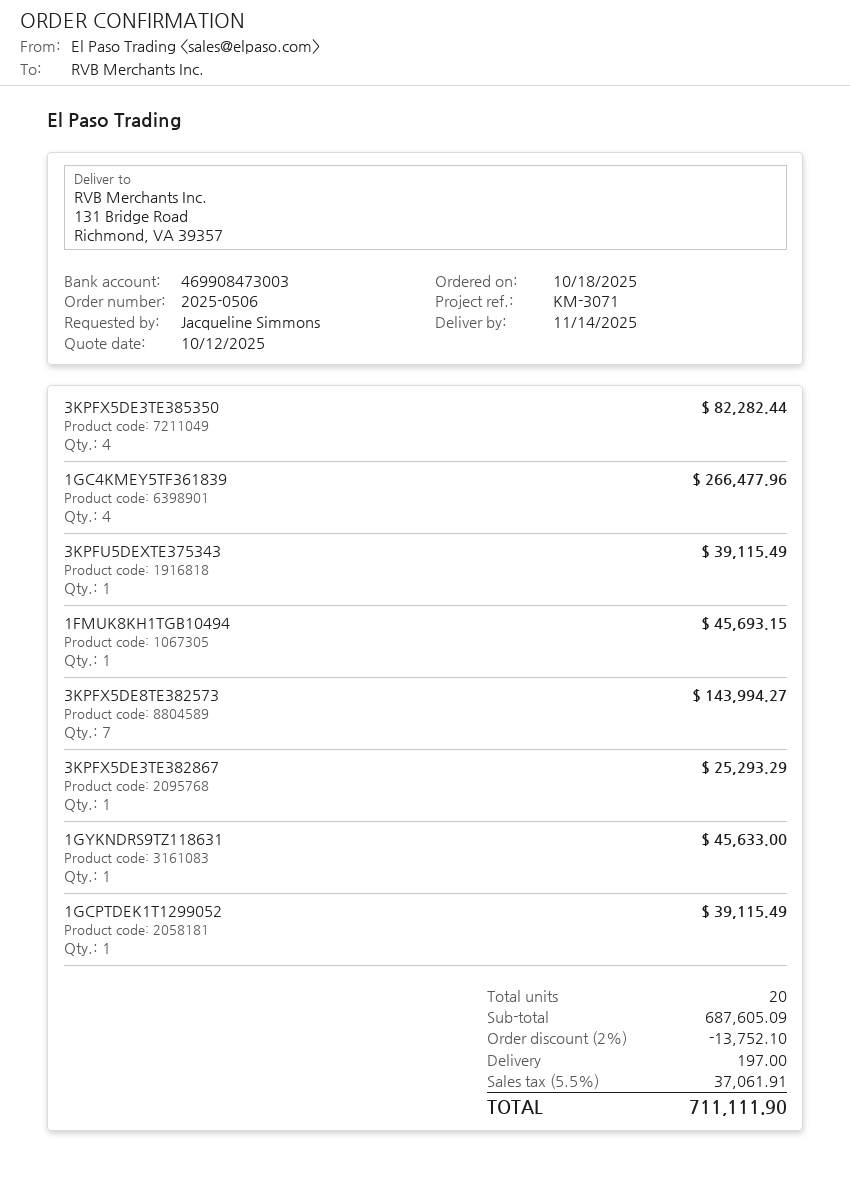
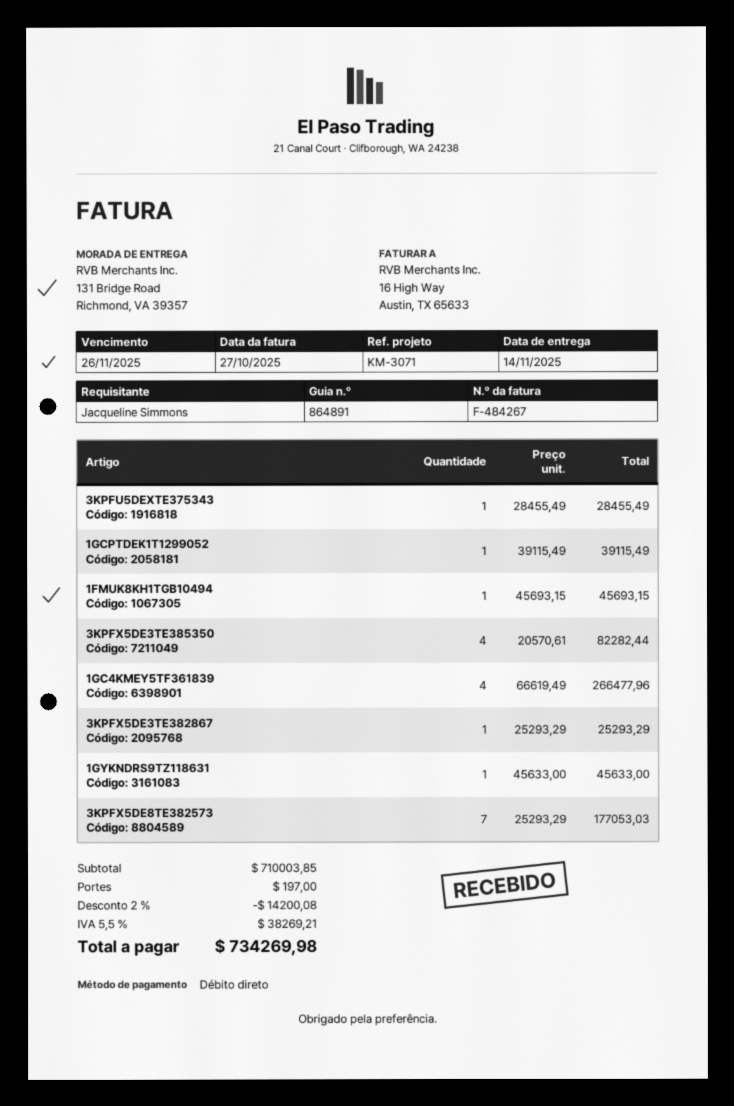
3KPFU5DEXTE375343: 1 for 39115.49 -> 1 for 28455.49
3KPFX5DE8TE382573: 7 for 143994.27 -> 7 for 177053.03
subtotal: 687605.09 -> 710003.85
discount: 2% = 13752.10 -> 2% = 14200.08
tax: 5.5% = 37061.91 -> 5.5% = 38269.21
total: 711111.90 -> 734269.98

